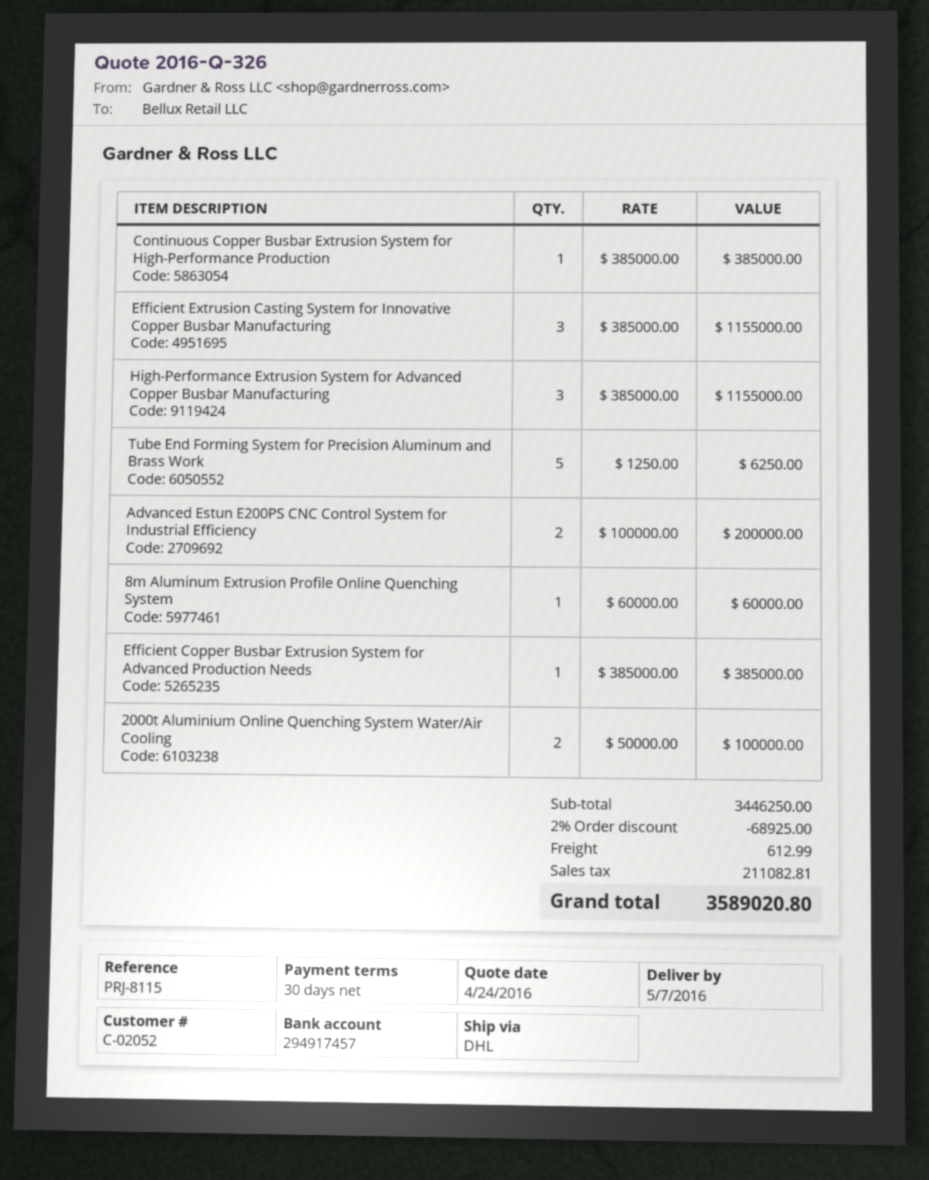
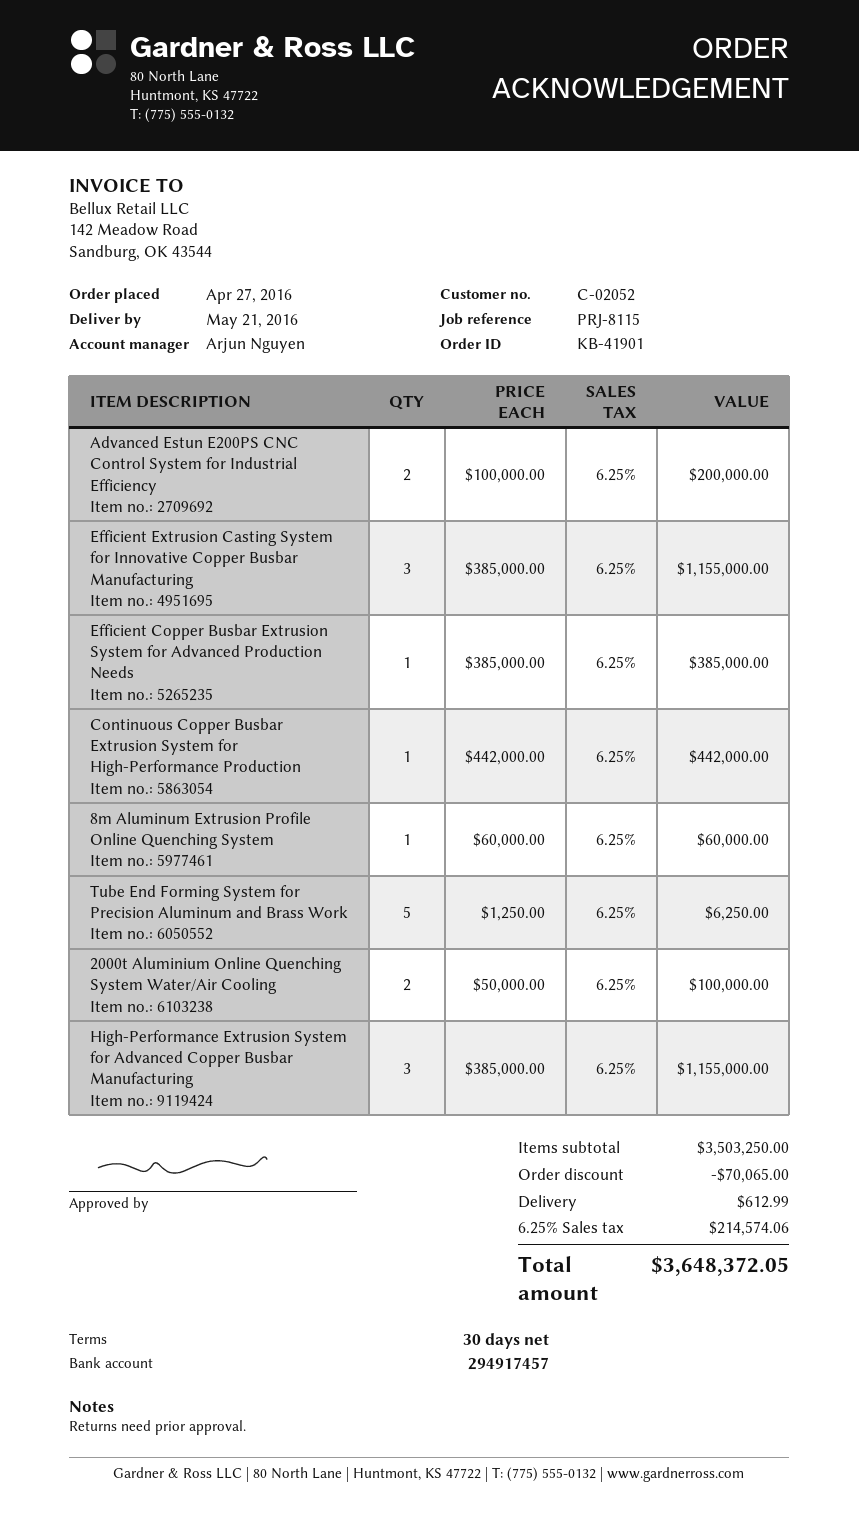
delivery date: 2016-05-07 -> 2016-05-21
Continuous Copper Busbar Extrusion System for High-Performance Production: 1 x 385000.00 = 385000.00 -> 1 x 442000.00 = 442000.00
subtotal: 3446250.00 -> 3503250.00
discount: 68925.00 -> 70065.00
tax: 211082.81 -> 214574.06
total: 3589020.80 -> 3648372.05

